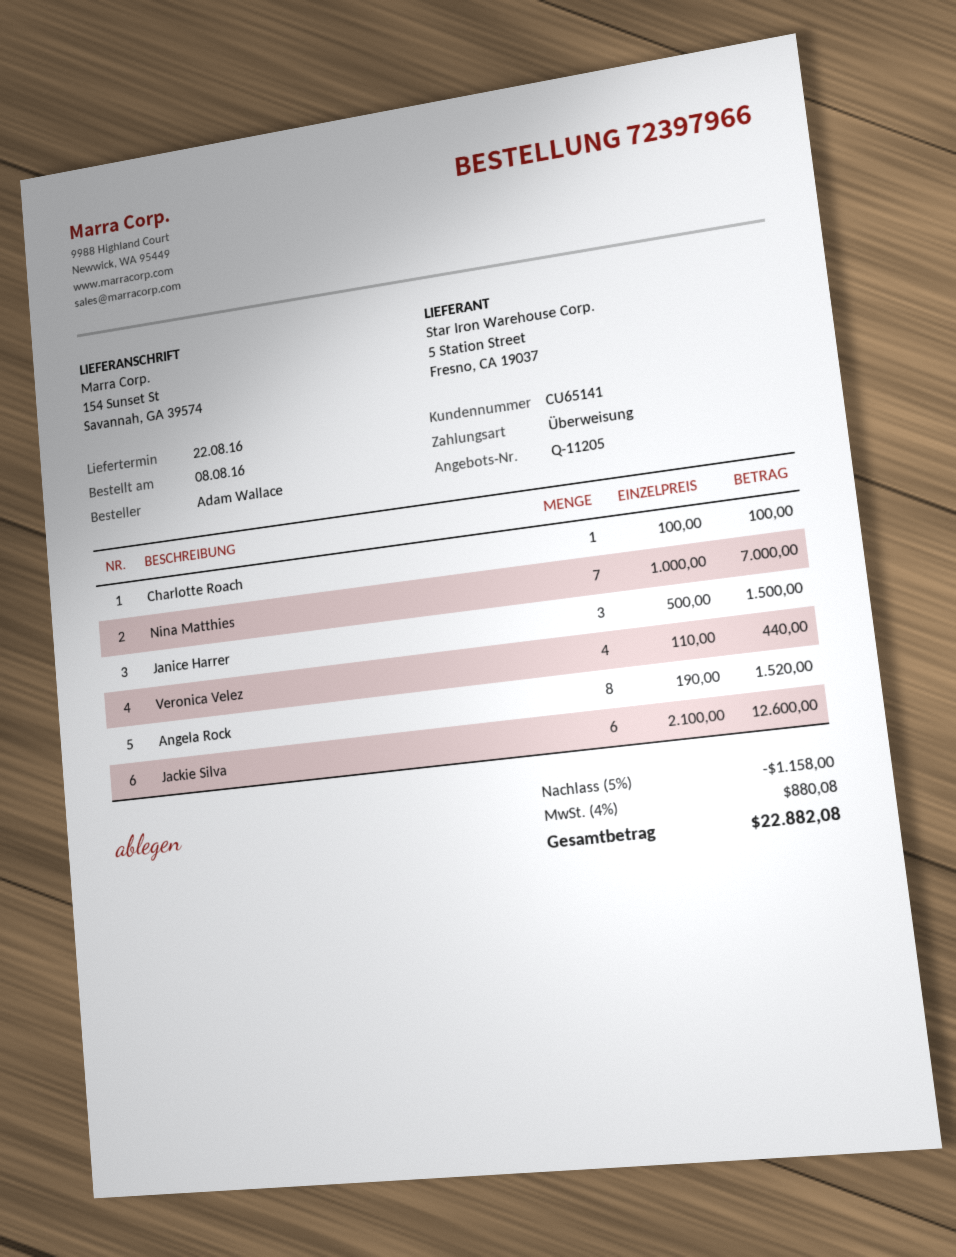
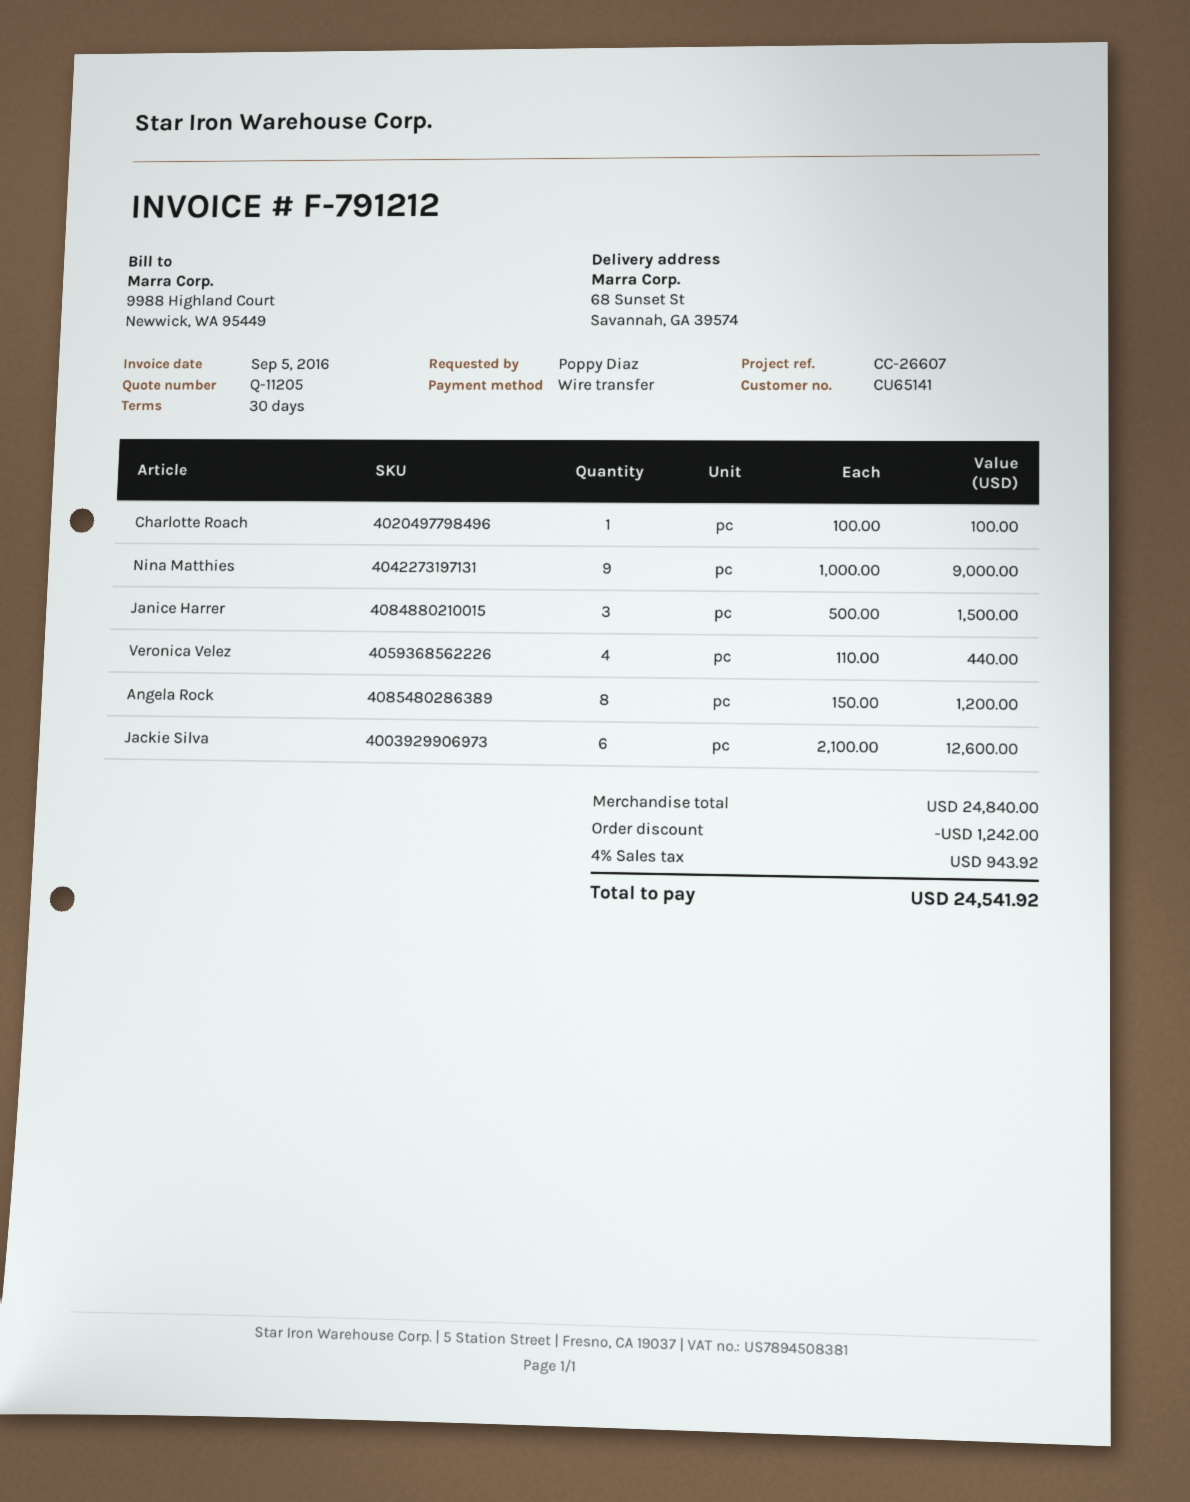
ordered by: Adam Wallace -> Poppy Diaz
ship to: 154 Sunset St, Savannah, GA 39574 -> 68 Sunset St, Savannah, GA 39574
Nina Matthies: 7 x 1000.00 = 7000.00 -> 9 x 1000.00 = 9000.00
Angela Rock: 8 x 190.00 = 1520.00 -> 8 x 150.00 = 1200.00
discount: 1158.00 -> 1242.00
tax: 4% = 880.08 -> 4% = 943.92
total: 22882.08 -> 24541.92

